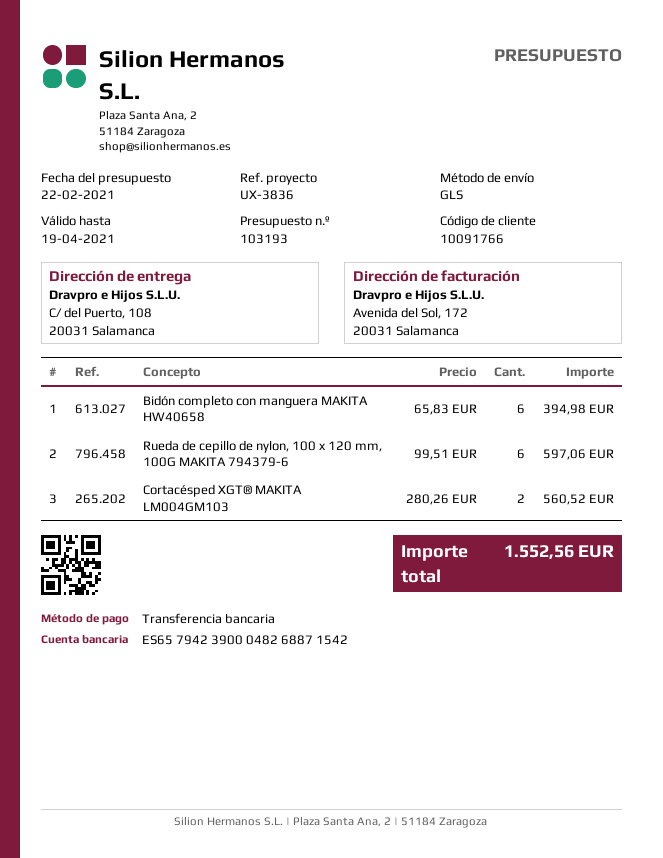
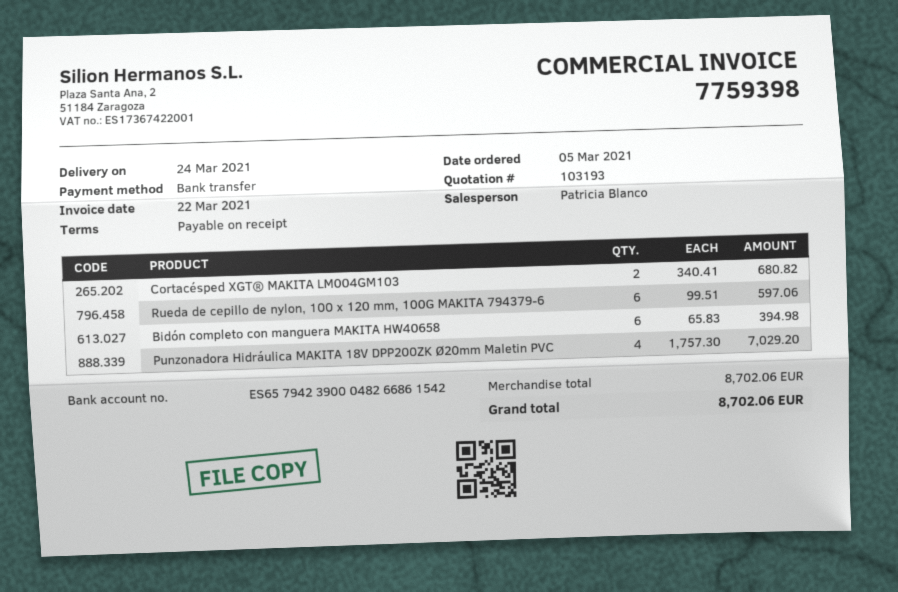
bank account: ES6579423900048268871542 -> ES6579423900048266861542
Cortacésped XGT® MAKITA LM004GM103: 2 x 280.26 = 560.52 -> 2 x 340.41 = 680.82
Punzonadora Hidráulica MAKITA 18V DPP200ZK Ø20mm Maletin PVC: none -> 4 x 1757.30 = 7029.20
total: 1552.56 -> 8702.06

